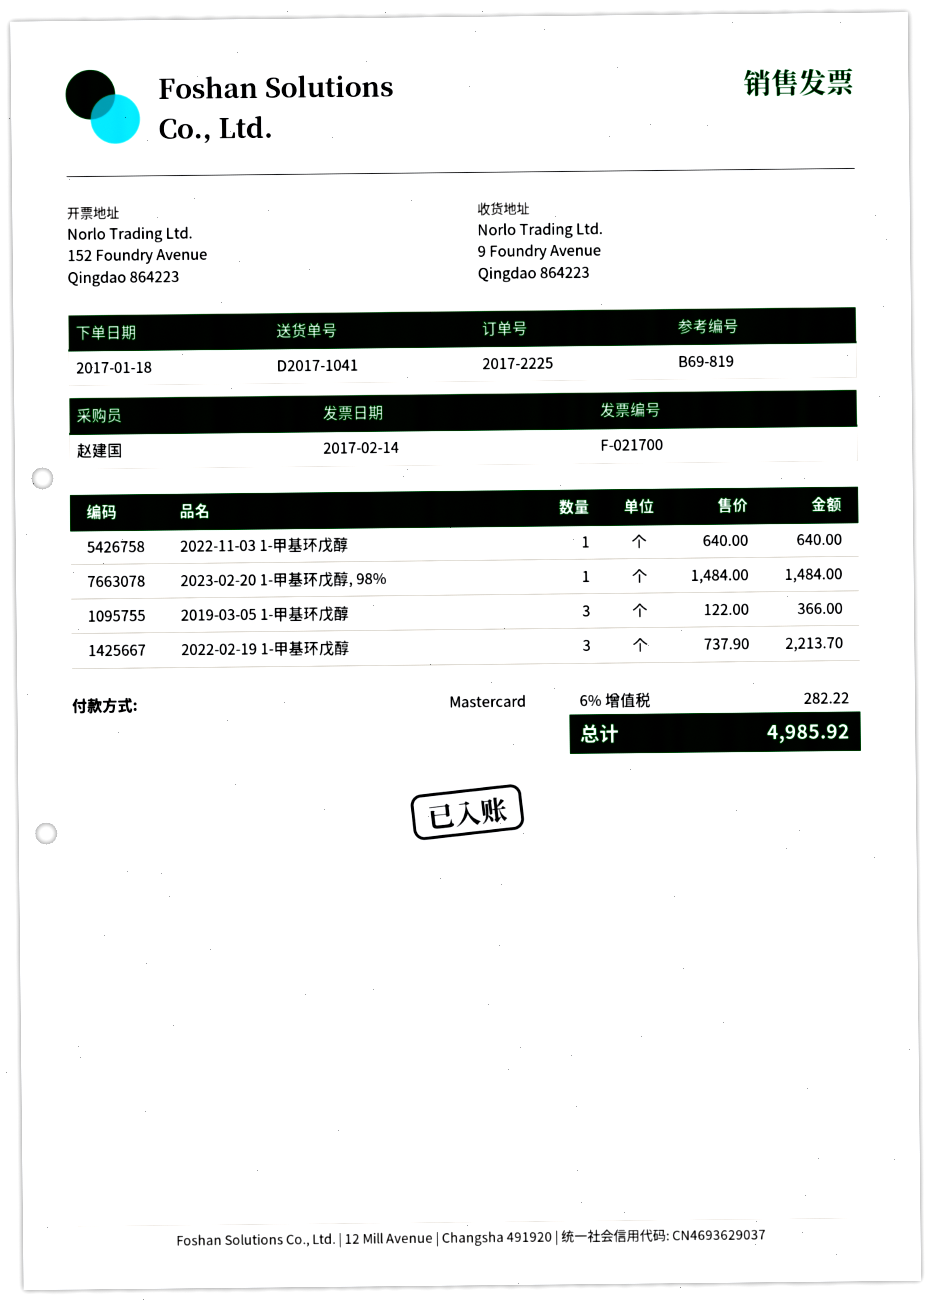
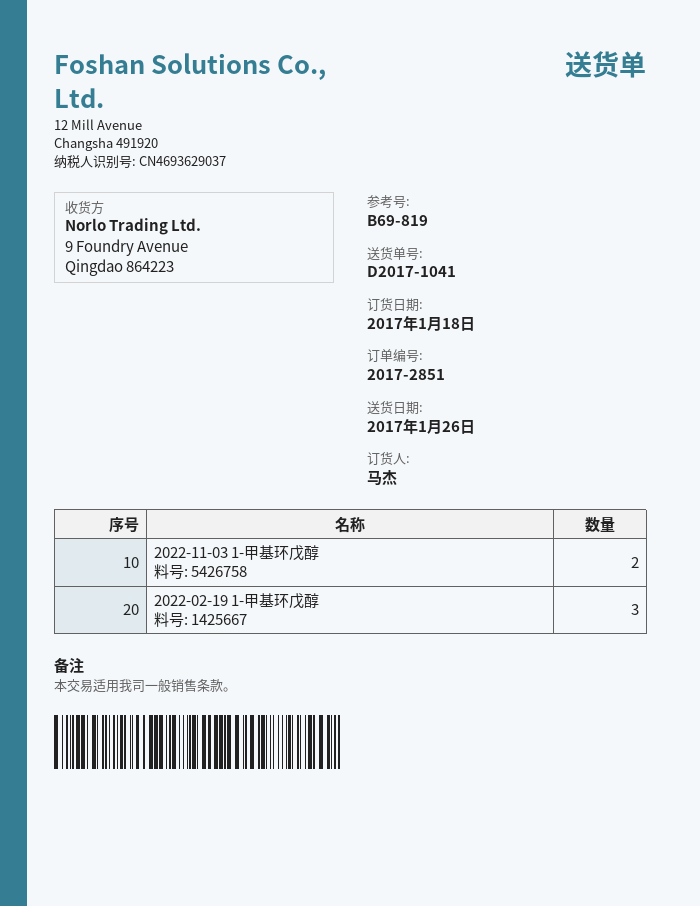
order number: 2017-2225 -> 2017-2851
ordered by: 赵建国 -> 马杰
2022-11-03 1-甲基环戊醇: 1 -> 2
2023-02-20 1-甲基环戊醇, 98%: 1 -> none
2019-03-05 1-甲基环戊醇: 3 -> none

